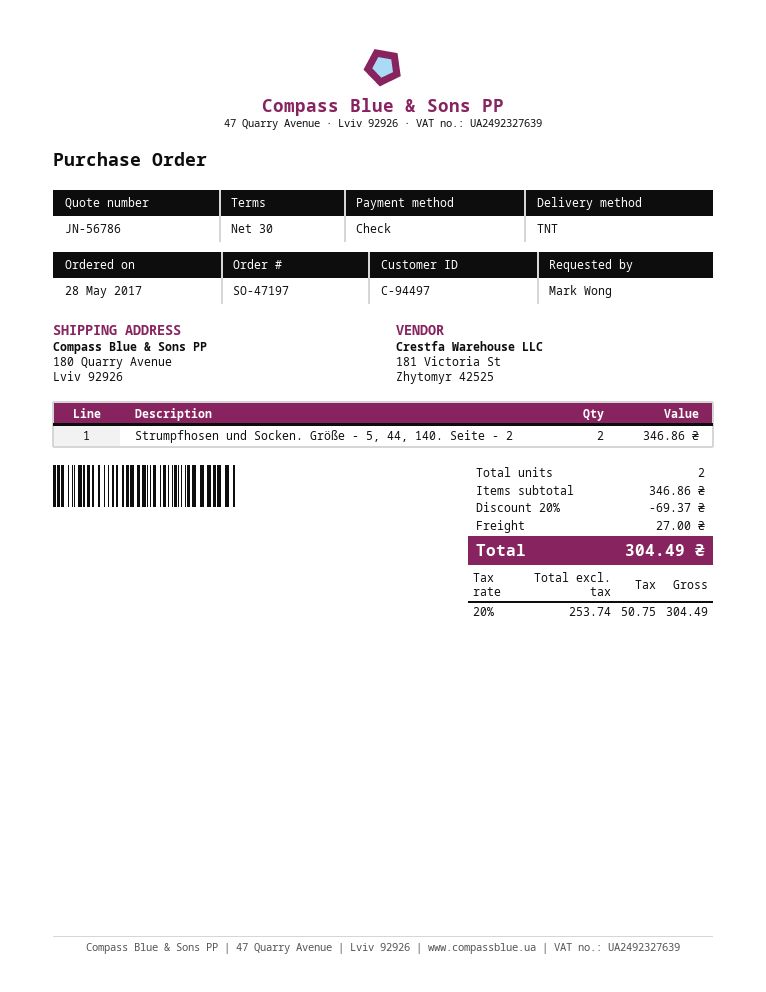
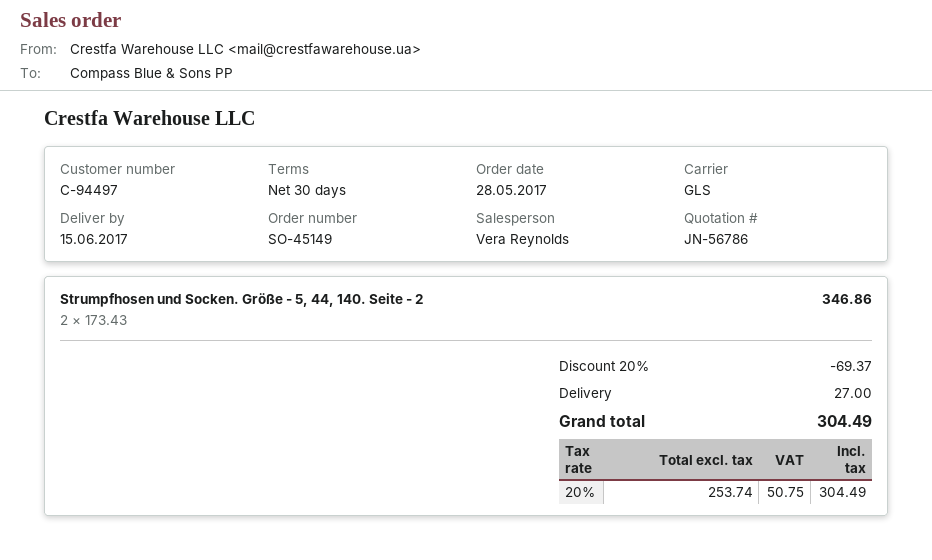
order number: SO-47197 -> SO-45149
shipping method: TNT -> GLS

